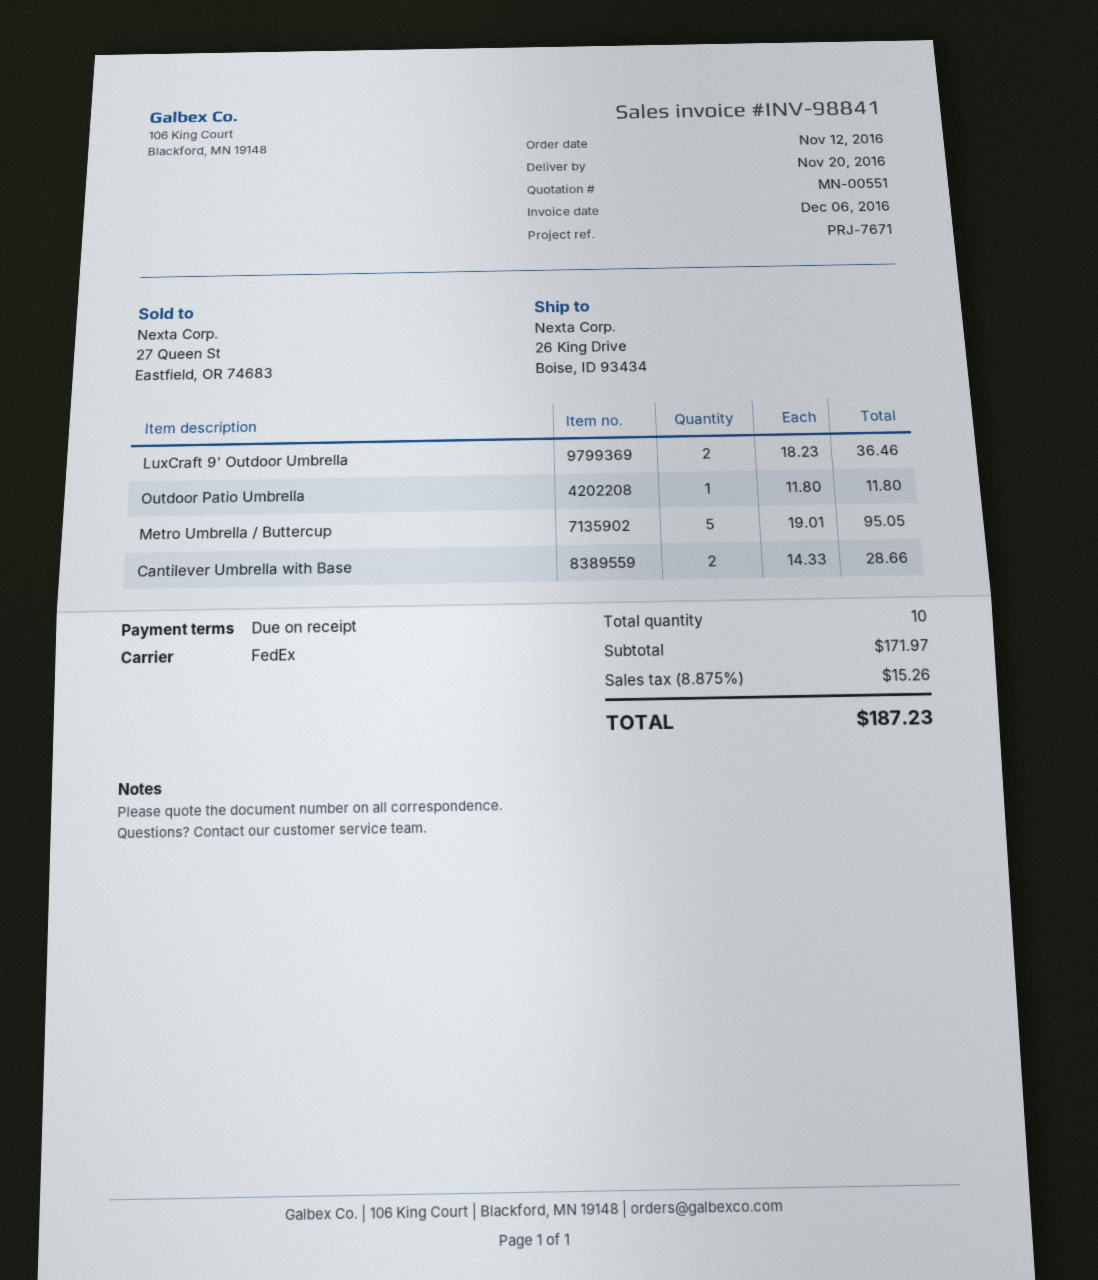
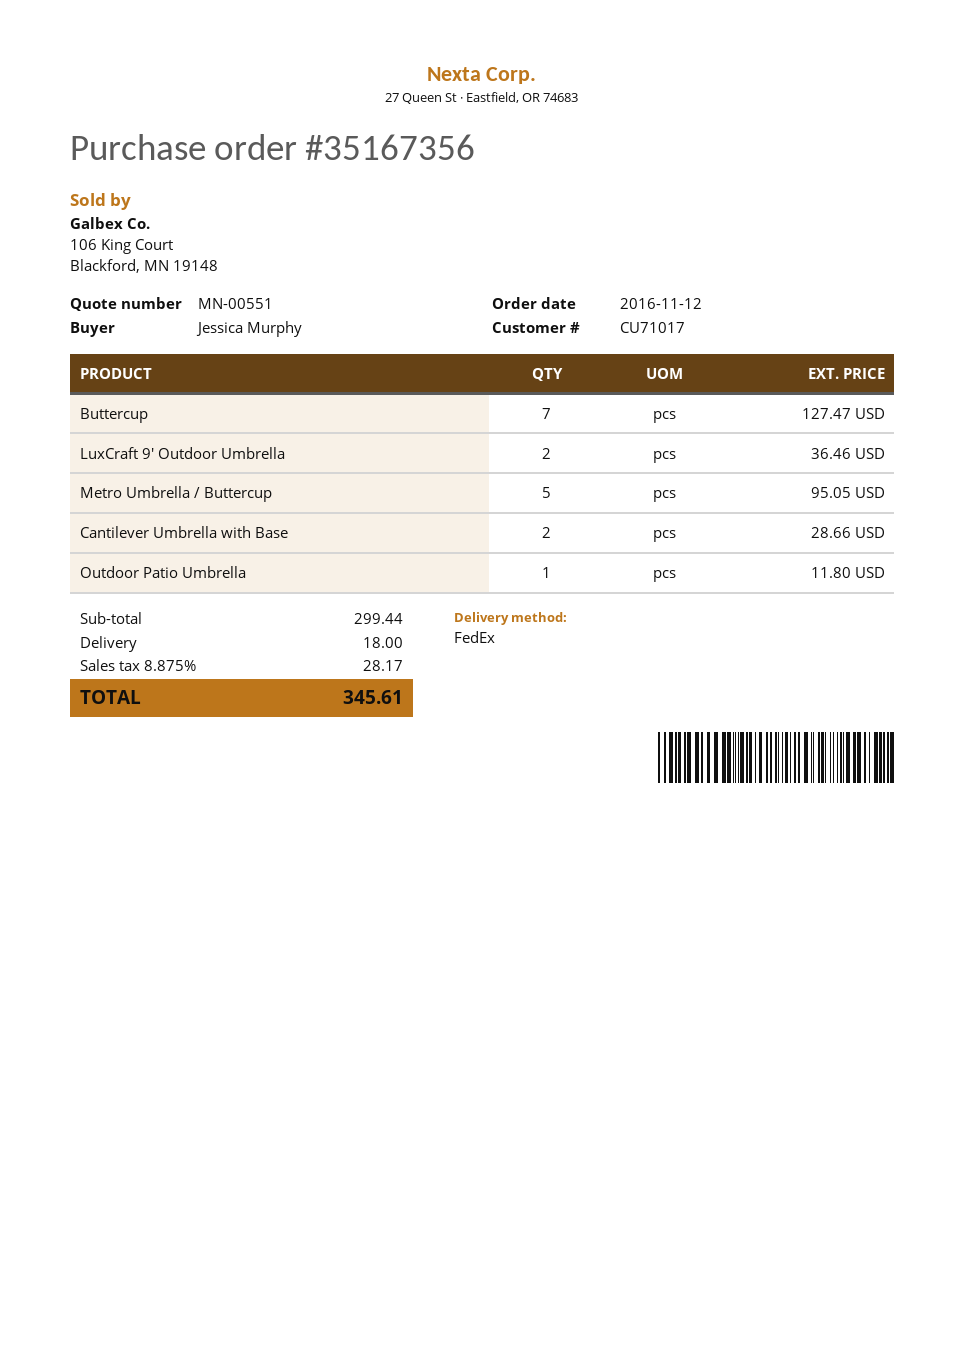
Buttercup: none -> 7 for 127.47
subtotal: 171.97 -> 299.44
shipping: none -> 18.00
tax: 8.875% = 15.26 -> 8.875% = 28.17
total: 187.23 -> 345.61

